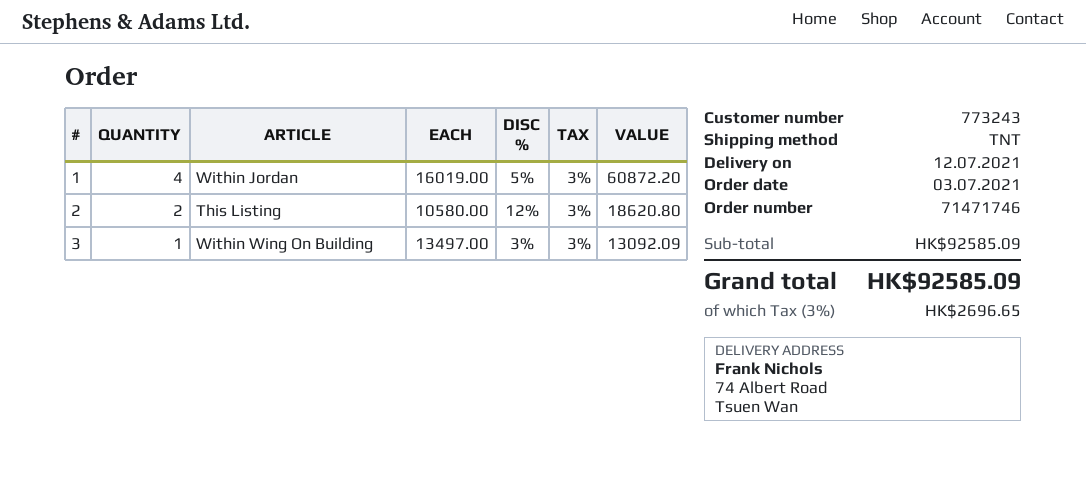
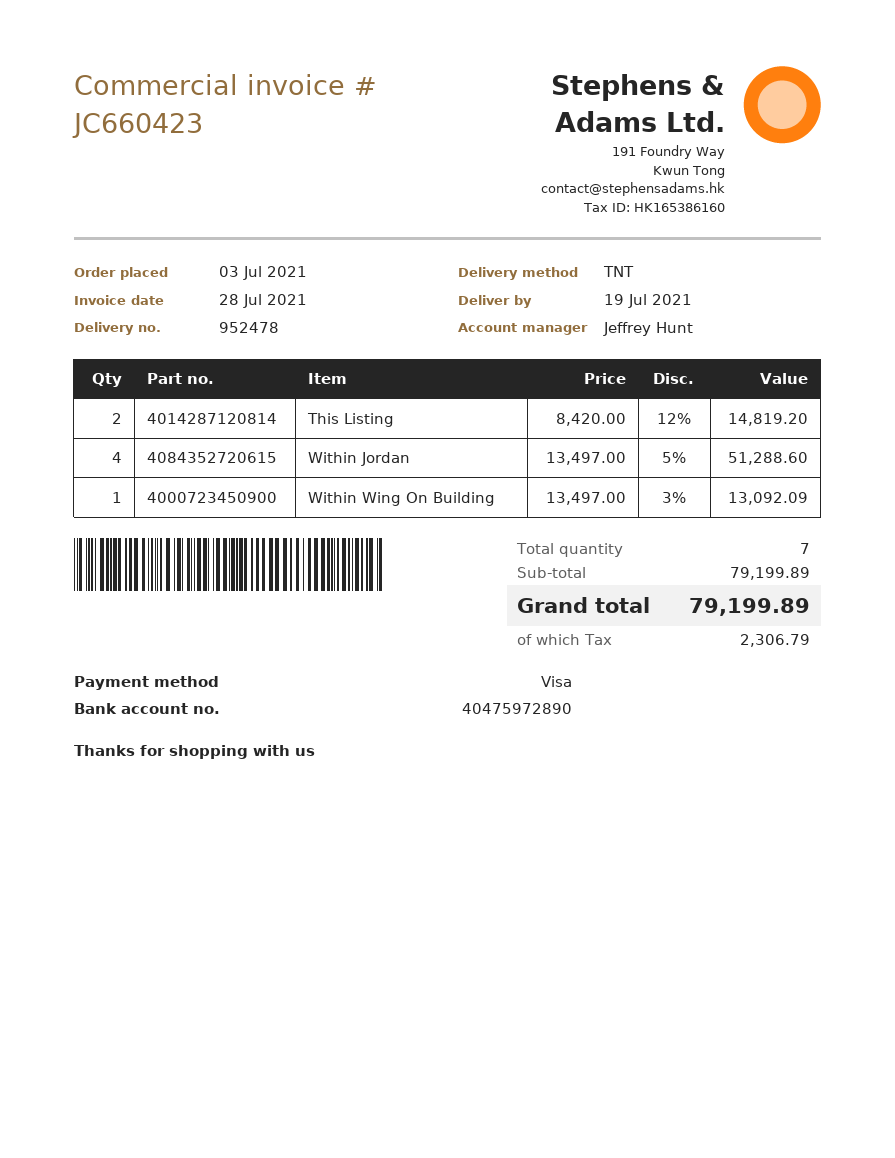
delivery date: 2021-07-12 -> 2021-07-19
Within Jordan: 4 x 16019.00 - 5% = 60872.20 -> 4 x 13497.00 - 5% = 51288.60
This Listing: 2 x 10580.00 - 12% = 18620.80 -> 2 x 8420.00 - 12% = 14819.20
subtotal: 92585.09 -> 79199.89
tax: 2696.65 -> 2306.79
total: 92585.09 -> 79199.89

